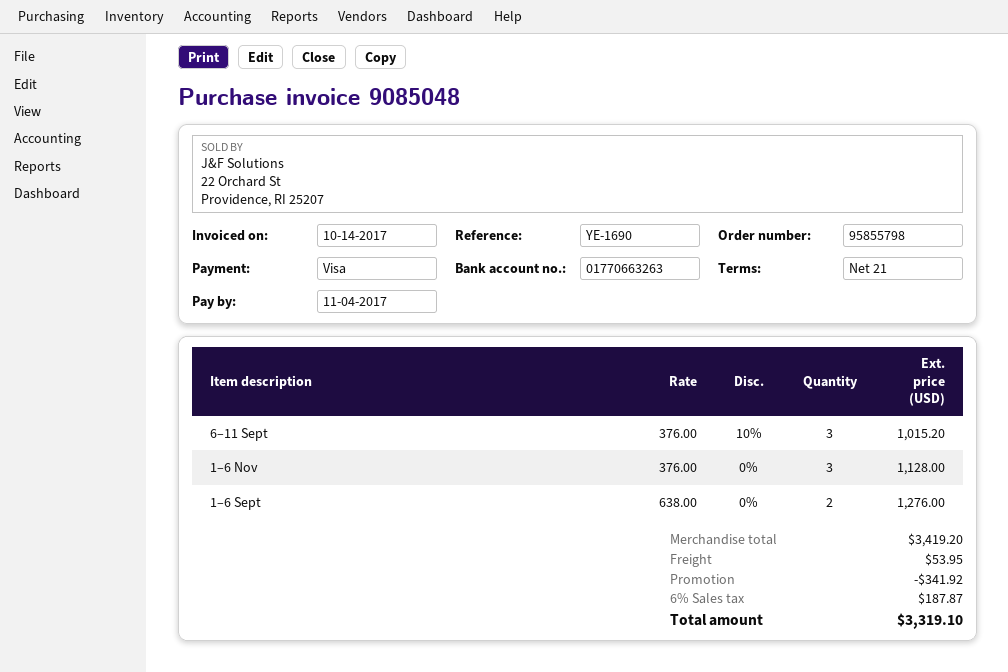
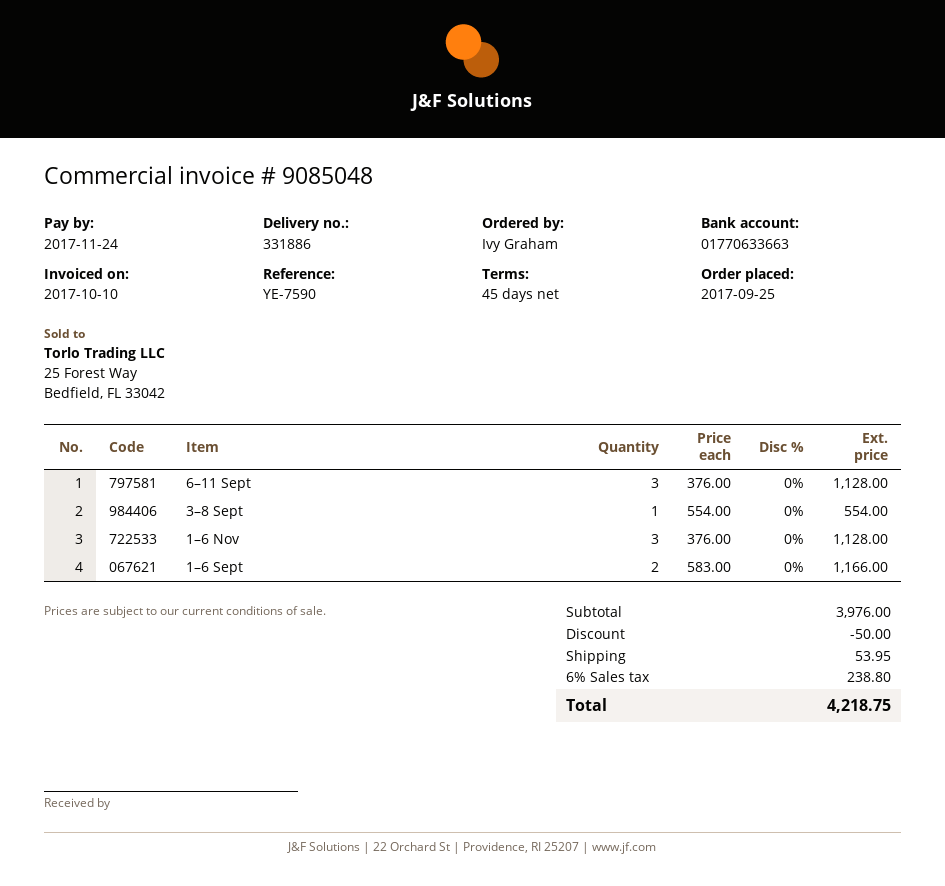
invoice date: 2017-10-14 -> 2017-10-10
payment terms: 21 days -> 45 days
due date: 2017-11-04 -> 2017-11-24
reference: YE-1690 -> YE-7590
bank account: 01770663263 -> 01770633663
6–11 Sept: 3 x 376.00 - 10% = 1015.20 -> 3 x 376.00 = 1128.00
1–6 Sept: 2 x 638.00 = 1276.00 -> 2 x 583.00 = 1166.00
3–8 Sept: none -> 1 x 554.00 = 554.00
subtotal: 3419.20 -> 3976.00
discount: 341.92 -> 50.00
tax: 6% = 187.87 -> 6% = 238.80
total: 3319.10 -> 4218.75

